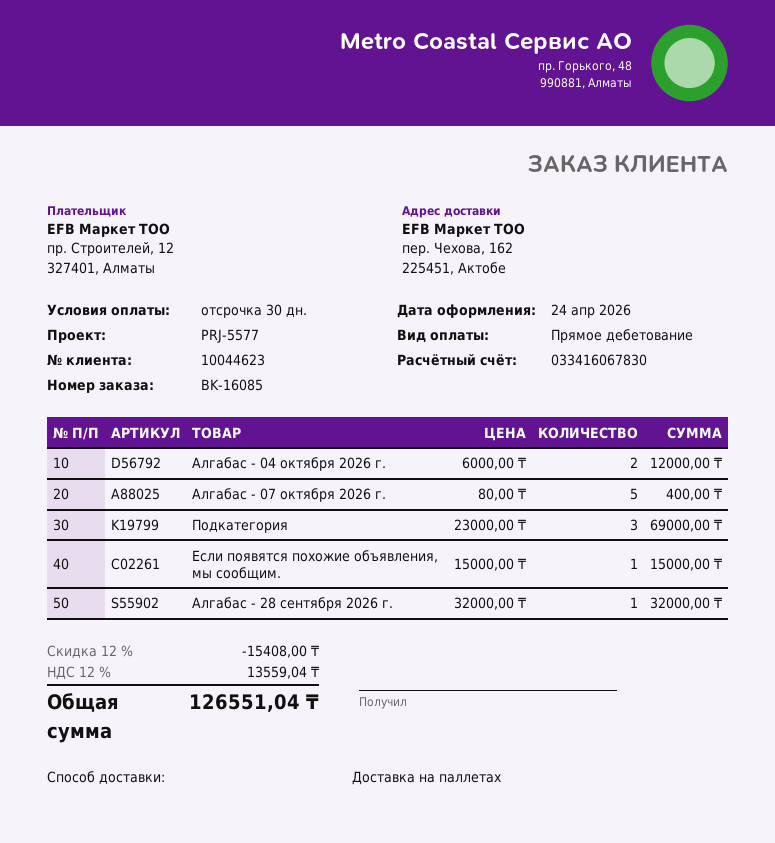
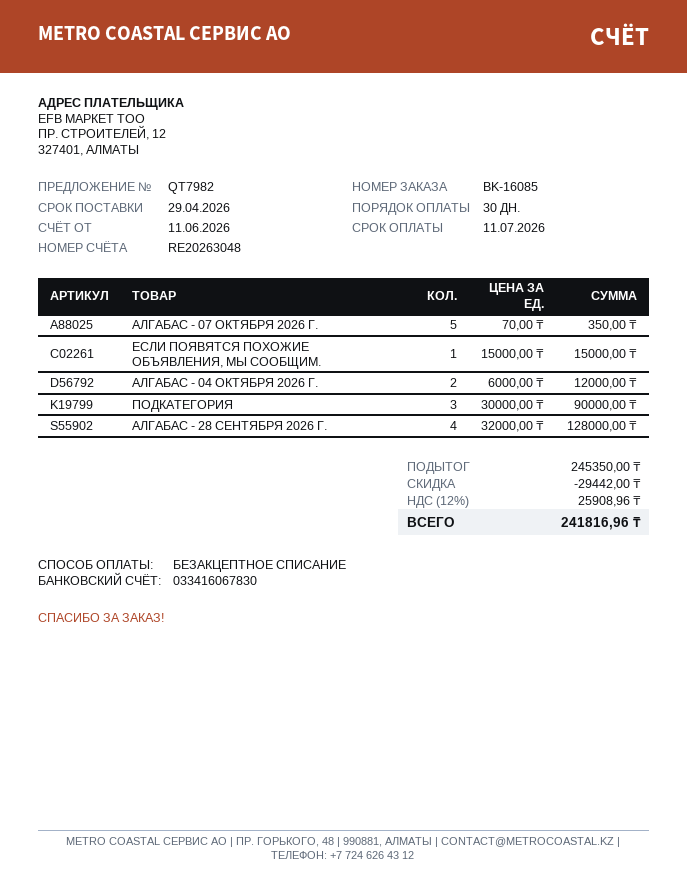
Алгабас - 07 октября 2026 г.: 5 x 80.00 = 400.00 -> 5 x 70.00 = 350.00
Подкатегория: 3 x 23000.00 = 69000.00 -> 3 x 30000.00 = 90000.00
Алгабас - 28 сентября 2026 г.: 1 x 32000.00 = 32000.00 -> 4 x 32000.00 = 128000.00
discount: 15408.00 -> 29442.00
tax: 12% = 13559.04 -> 12% = 25908.96
total: 126551.04 -> 241816.96

